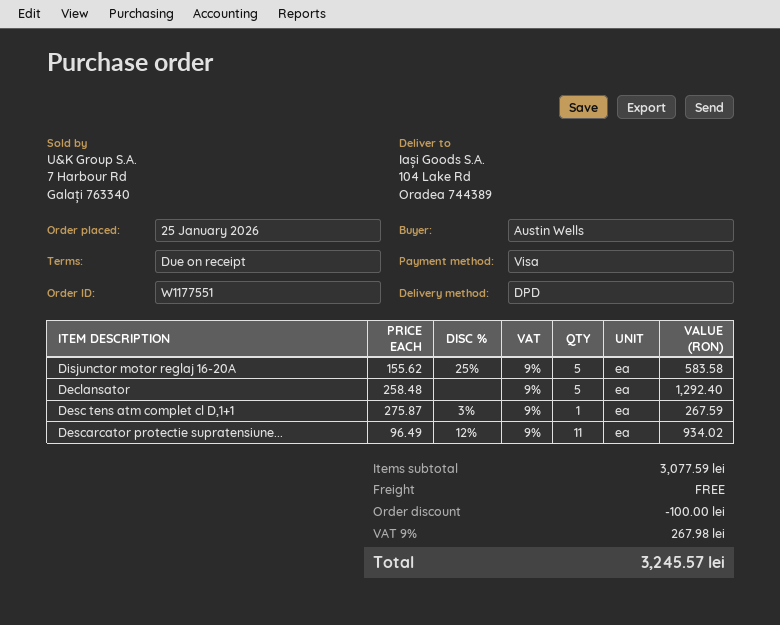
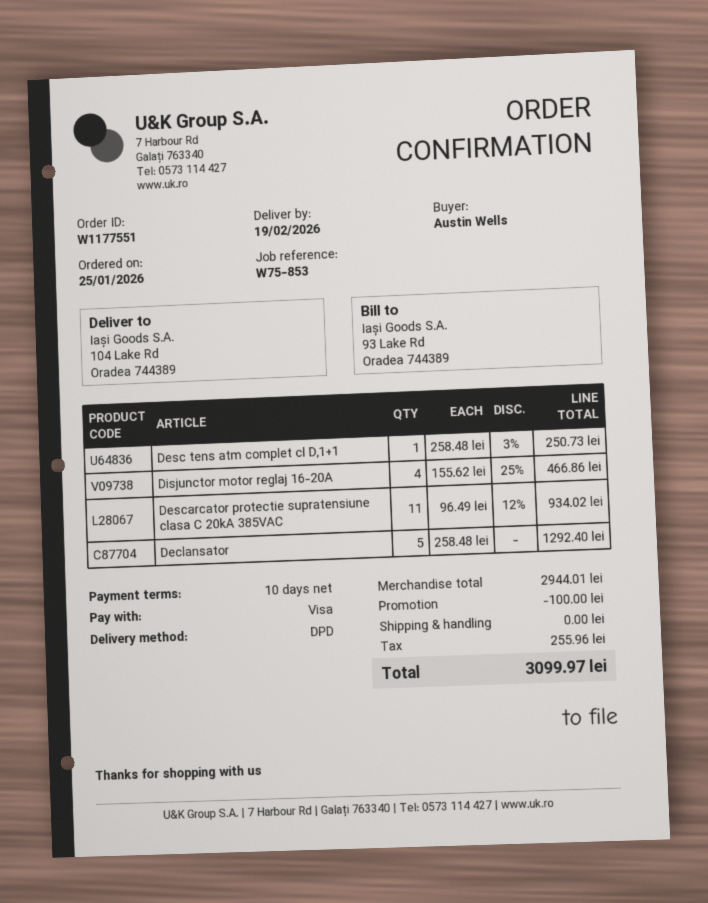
payment terms: on receipt -> 10 days
Disjunctor motor reglaj 16-20A: 5 x 155.62 - 25% = 583.58 -> 4 x 155.62 - 25% = 466.86
Desc tens atm complet cl D,1+1: 1 x 275.87 - 3% = 267.59 -> 1 x 258.48 - 3% = 250.73
subtotal: 3077.59 -> 2944.01
tax: 267.98 -> 255.96
total: 3245.57 -> 3099.97

